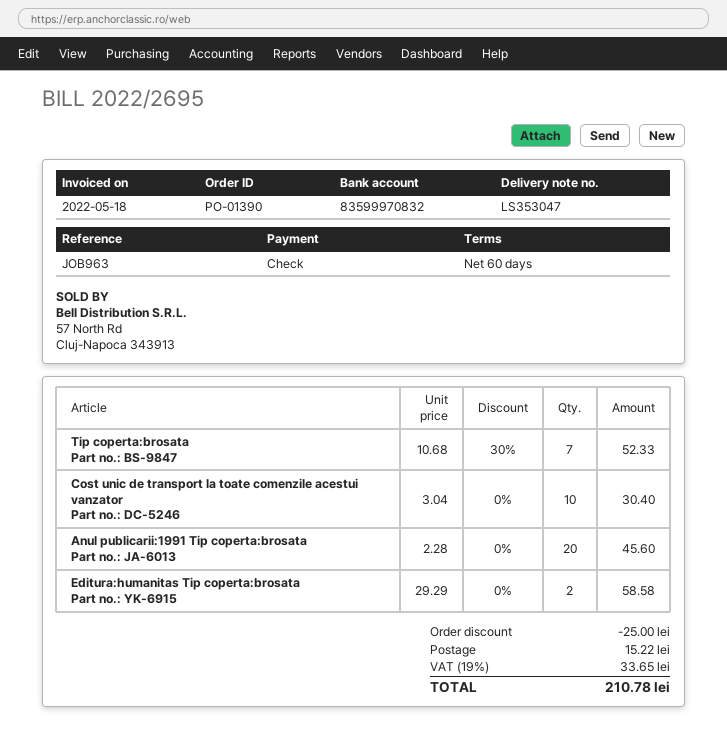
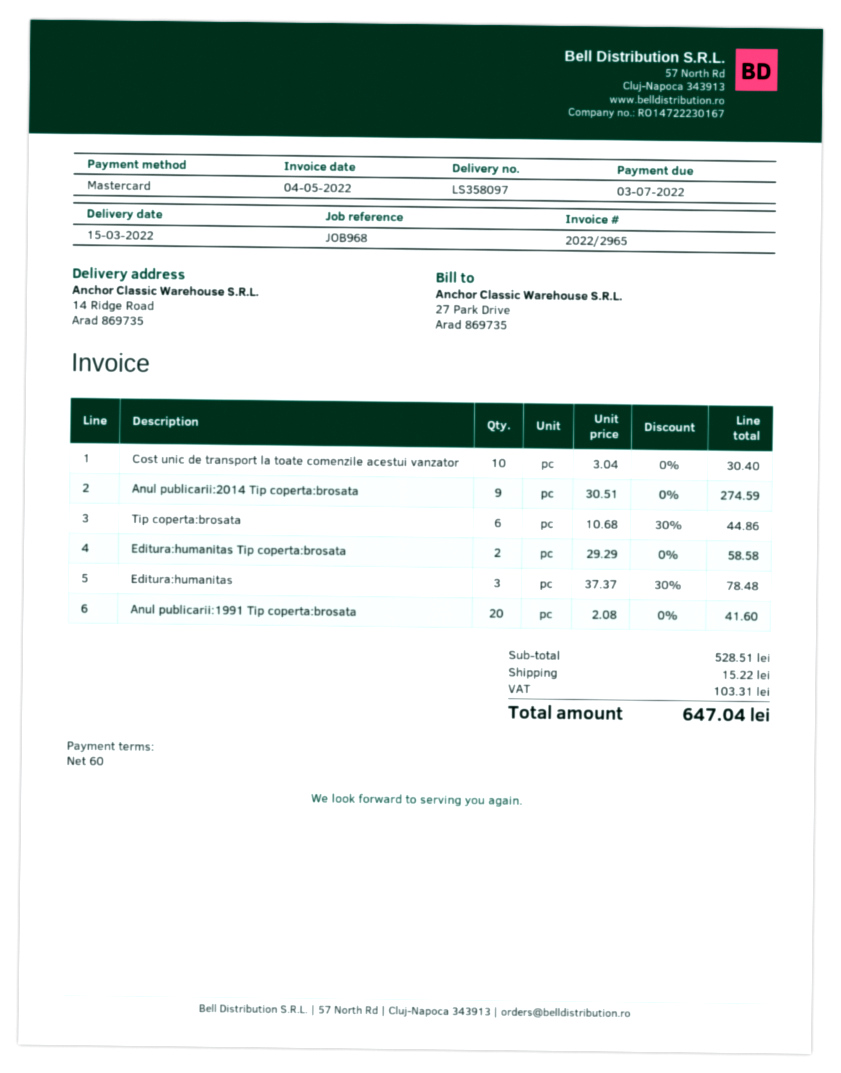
delivery note number: LS353047 -> LS358097
invoice number: 2022/2695 -> 2022/2965
invoice date: 2022-05-18 -> 2022-05-04
reference: JOB963 -> JOB968
payment method: cheque -> Mastercard
Tip coperta:brosata: 7 x 10.68 - 30% = 52.33 -> 6 x 10.68 - 30% = 44.86
Anul publicarii:1991 Tip coperta:brosata: 20 x 2.28 = 45.60 -> 20 x 2.08 = 41.60
Anul publicarii:2014 Tip coperta:brosata: none -> 9 x 30.51 = 274.59
Editura:humanitas: none -> 3 x 37.37 - 30% = 78.48
discount: 25.00 -> none
tax: 33.65 -> 103.31
total: 210.78 -> 647.04

